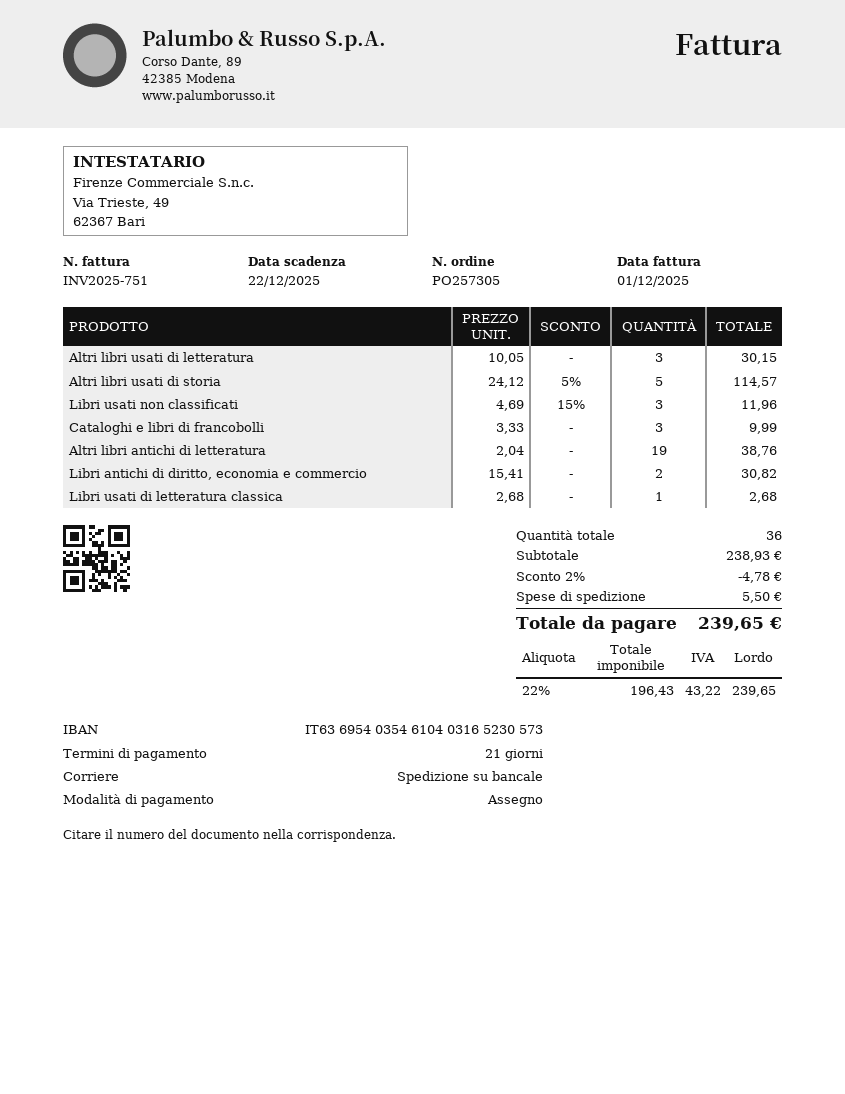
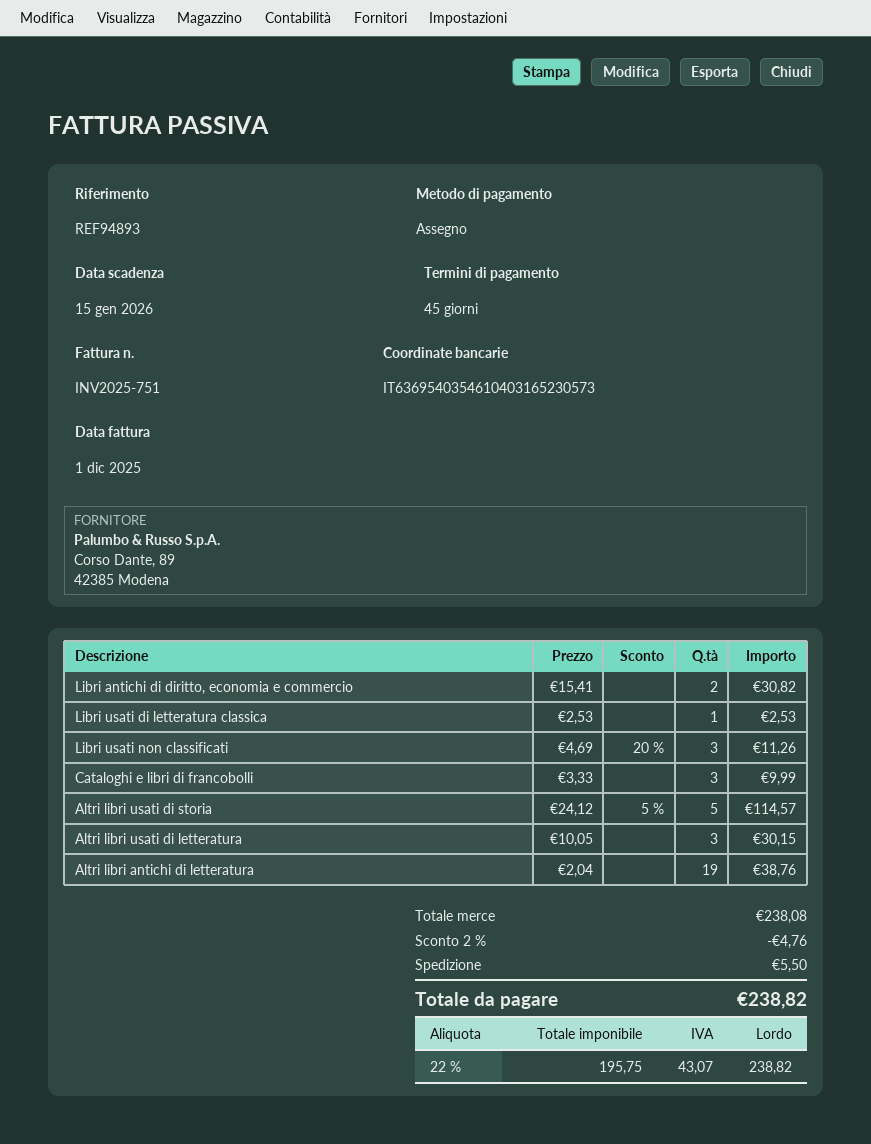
payment terms: 21 days -> 45 days
due date: 2025-12-22 -> 2026-01-15
Libri usati non classificati: 3 x 4.69 - 15% = 11.96 -> 3 x 4.69 - 20% = 11.26
Libri usati di letteratura classica: 1 x 2.68 = 2.68 -> 1 x 2.53 = 2.53
subtotal: 238.93 -> 238.08
discount: 2% = 4.78 -> 2% = 4.76
net: 196.43 -> 195.75
tax: 22% = 43.22 -> 22% = 43.07
total: 239.65 -> 238.82

